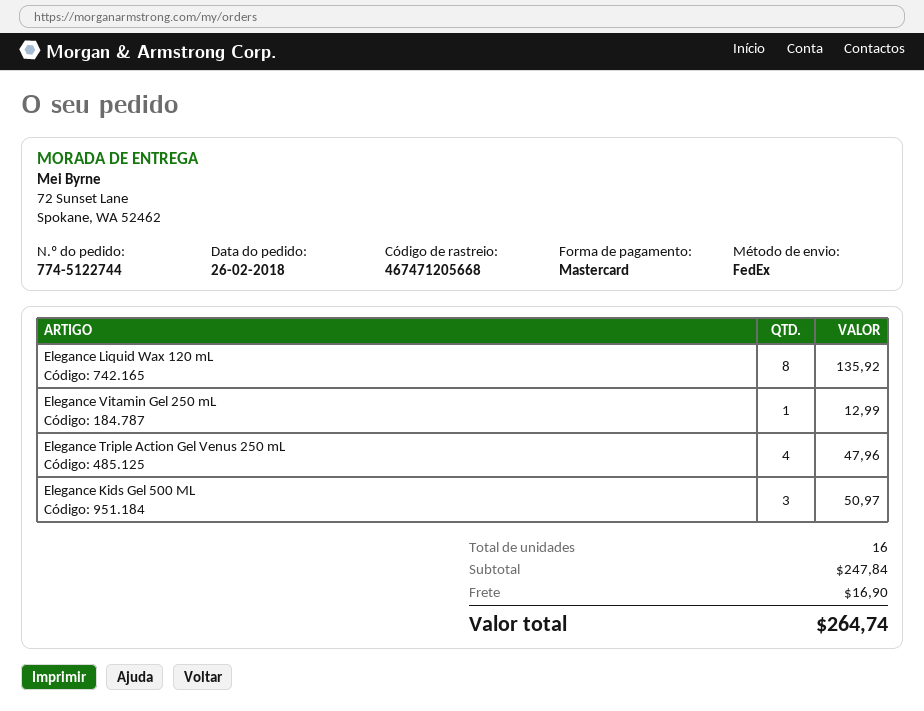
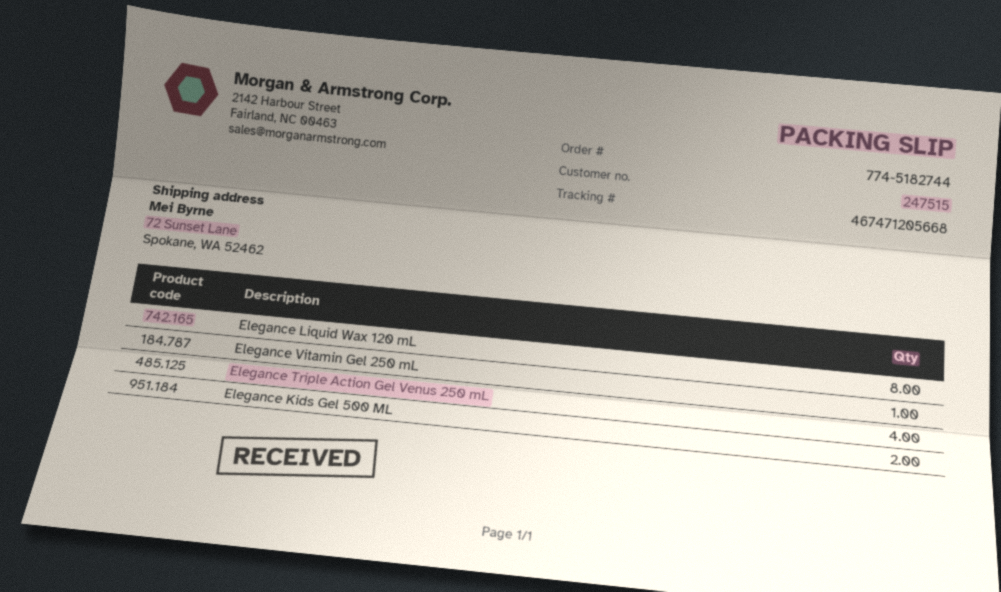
order number: 774-5122744 -> 774-5182744
Elegance Kids Gel 500 ML: 3 -> 2

